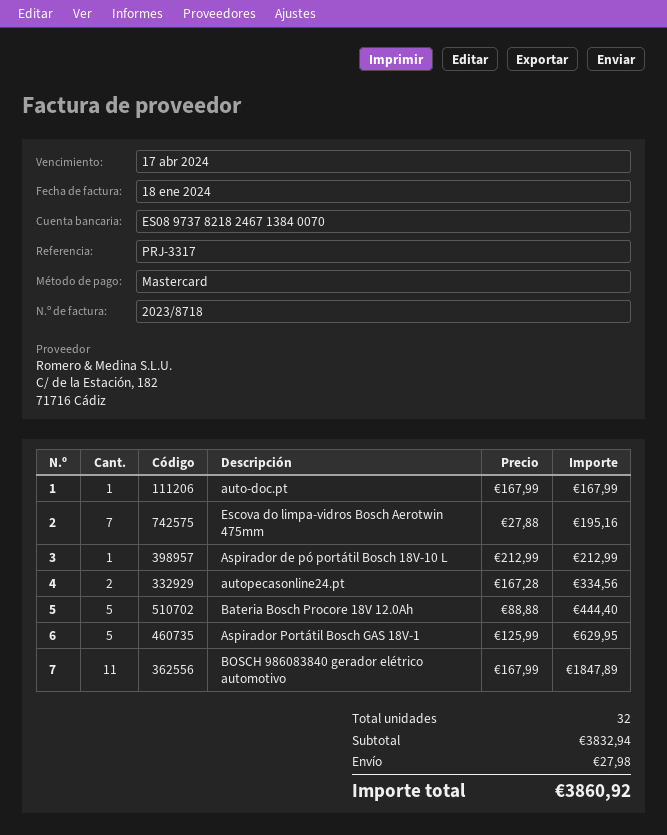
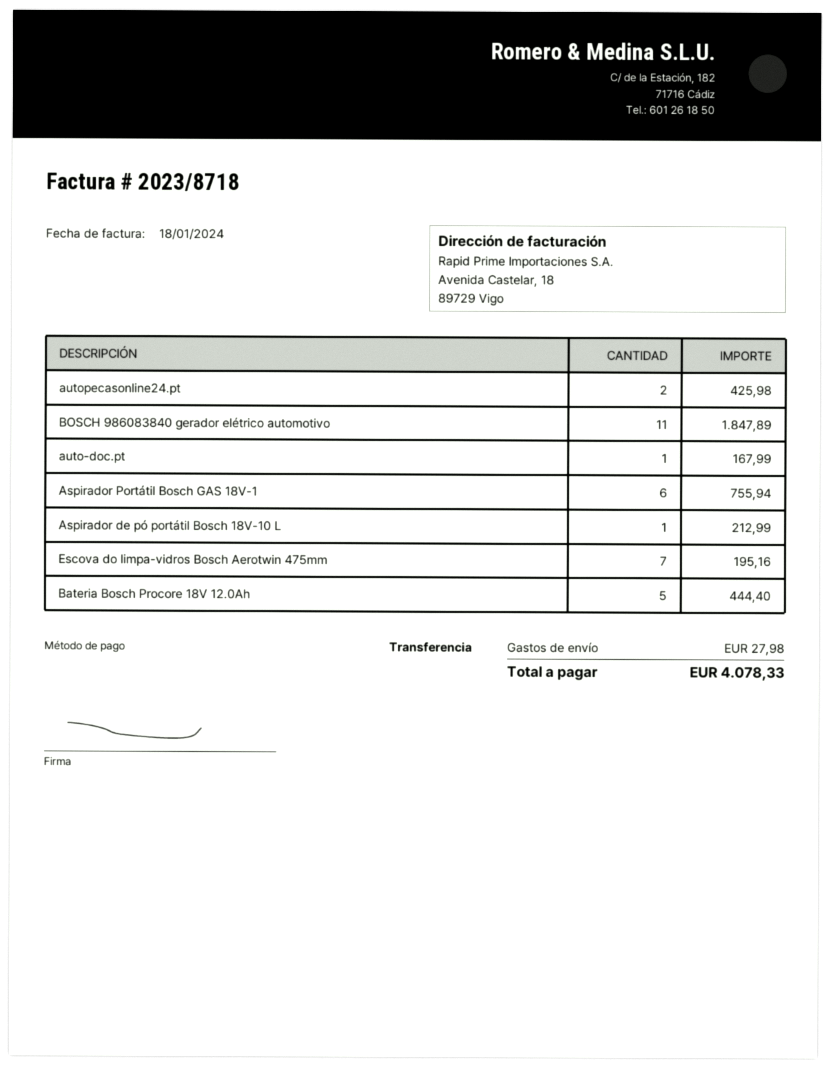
payment method: Mastercard -> bank transfer
autopecasonline24.pt: 2 for 334.56 -> 2 for 425.98
Aspirador Portátil Bosch GAS 18V-1: 5 for 629.95 -> 6 for 755.94
total: 3860.92 -> 4078.33

